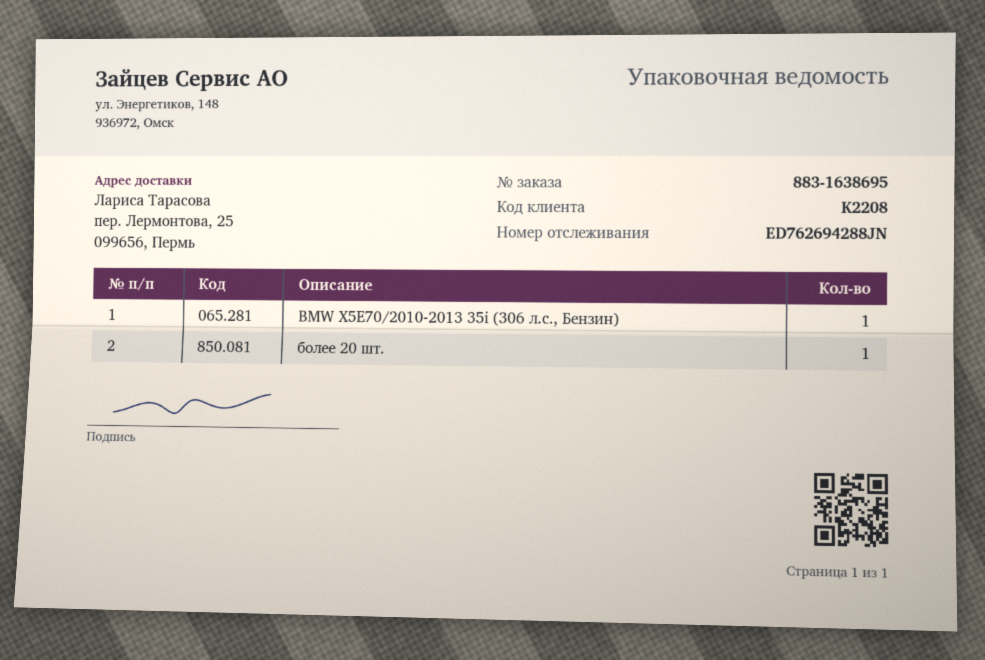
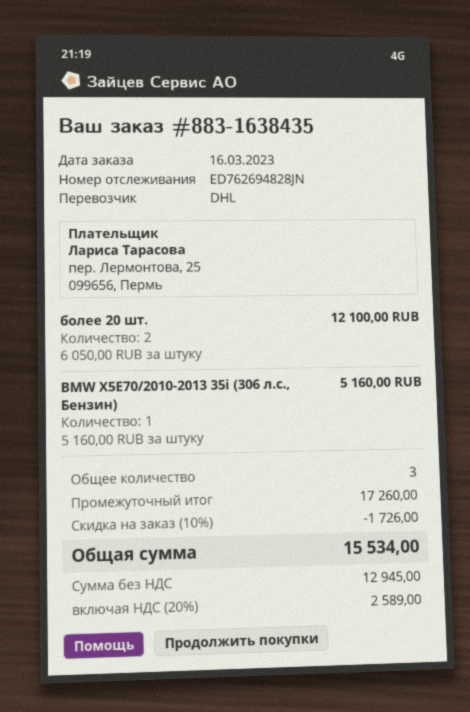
order number: 883-1638695 -> 883-1638435
tracking number: ED762694288JN -> ED762694828JN
более 20 шт.: 1 -> 2

